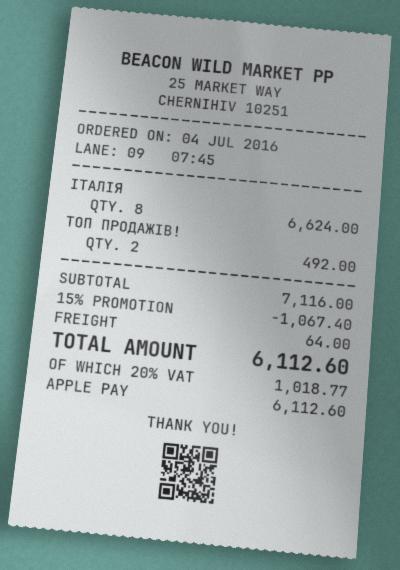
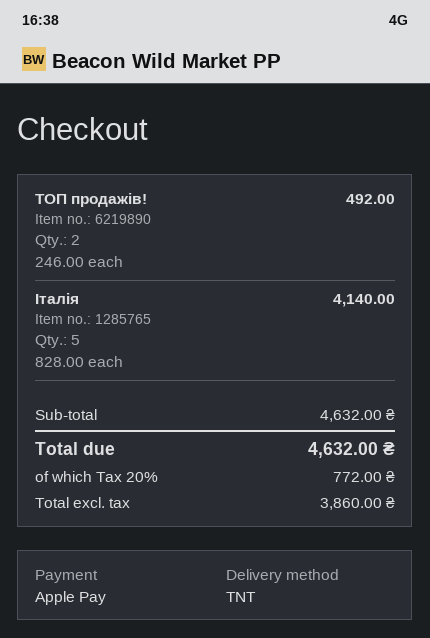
ІТАЛІЯ: 8 for 6624.00 -> 5 for 4140.00
subtotal: 7116.00 -> 4632.00
discount: 15% = 1067.40 -> none
shipping: 64.00 -> none
tax: 20% = 1018.77 -> 20% = 772.00
total: 6112.60 -> 4632.00

